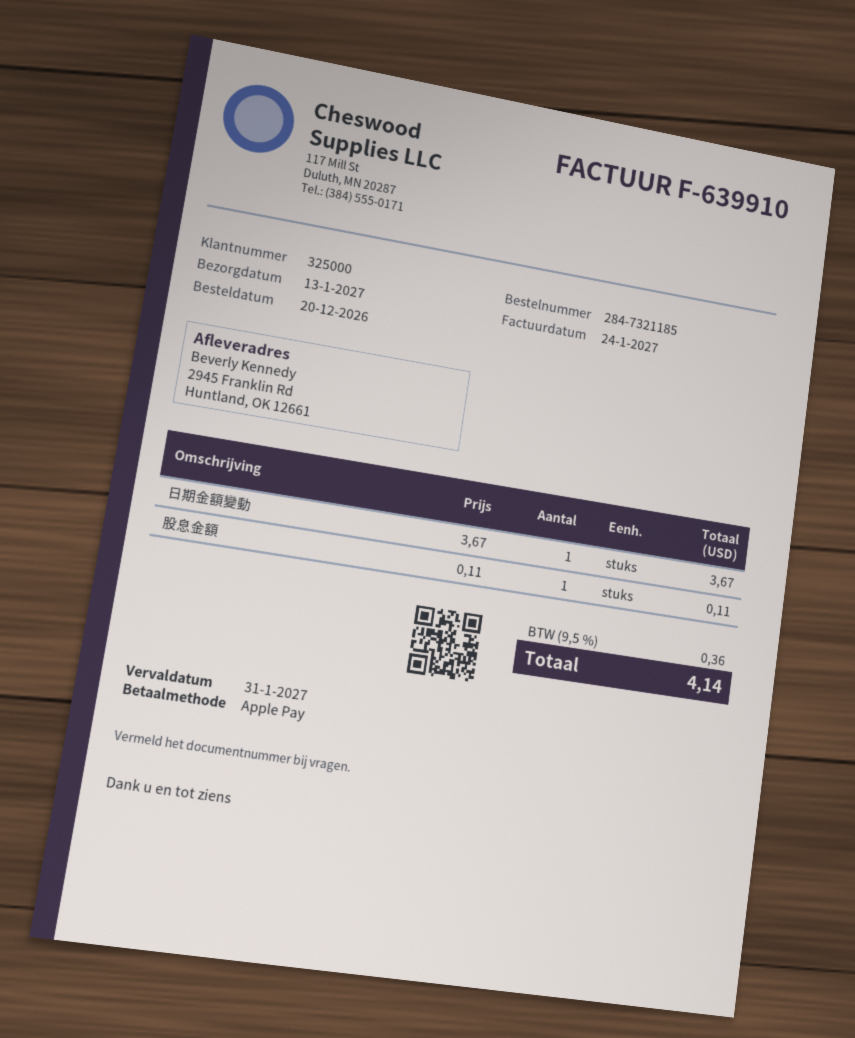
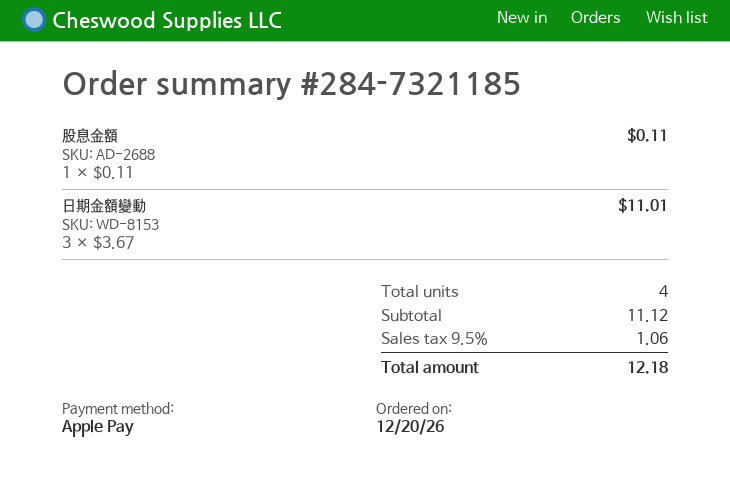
日期金額變動: 1 x 3.67 = 3.67 -> 3 x 3.67 = 11.01
tax: 9.5% = 0.36 -> 9.5% = 1.06
total: 4.14 -> 12.18

